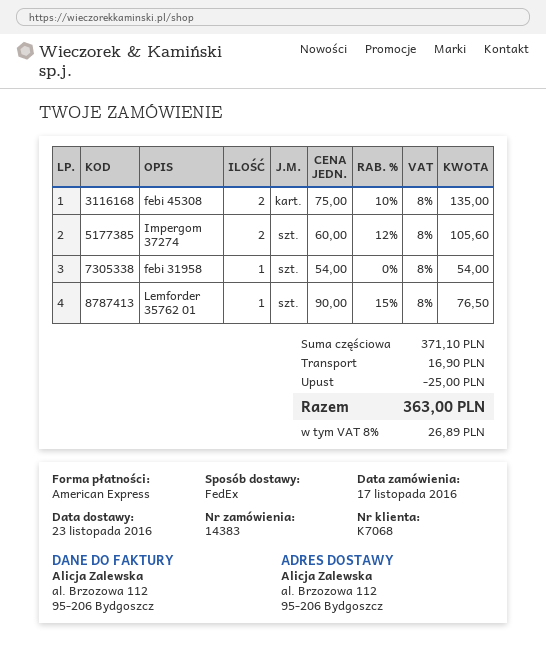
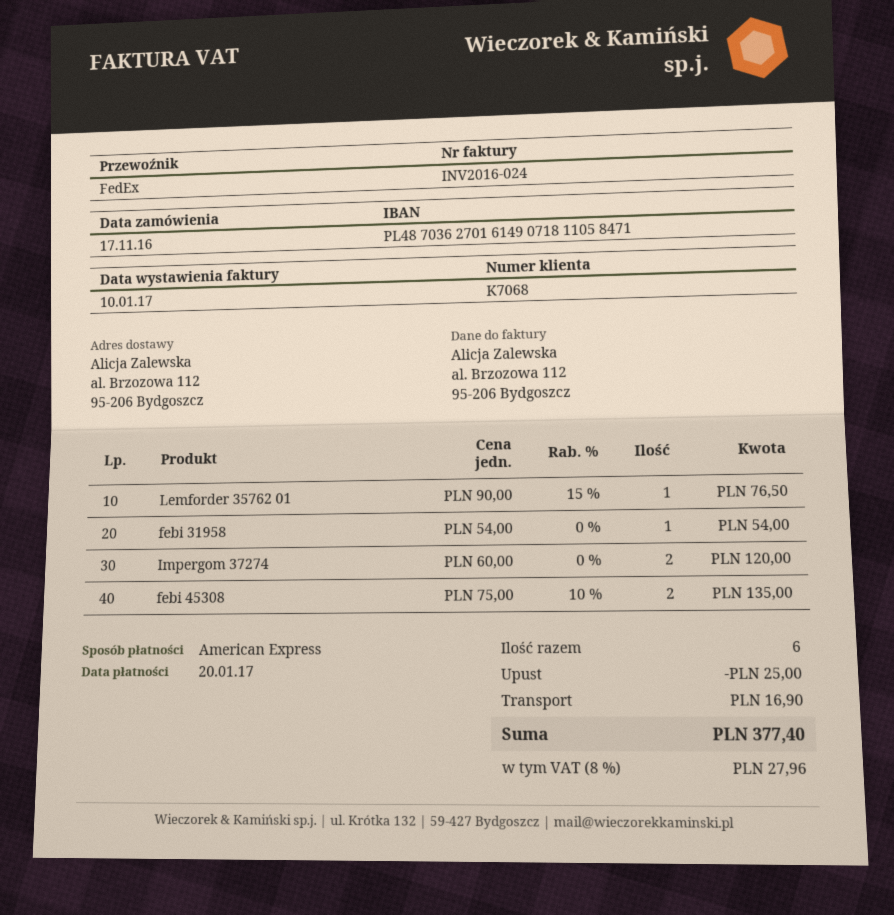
Impergom 37274: 2 x 60.00 - 12% = 105.60 -> 2 x 60.00 = 120.00
tax: 8% = 26.89 -> 8% = 27.96
total: 363.00 -> 377.40

